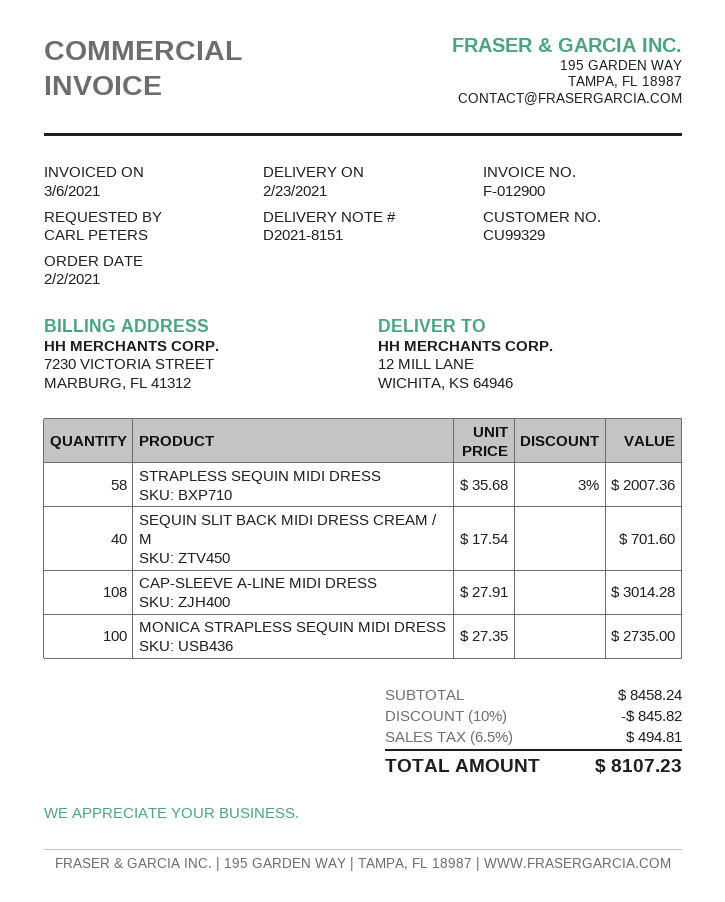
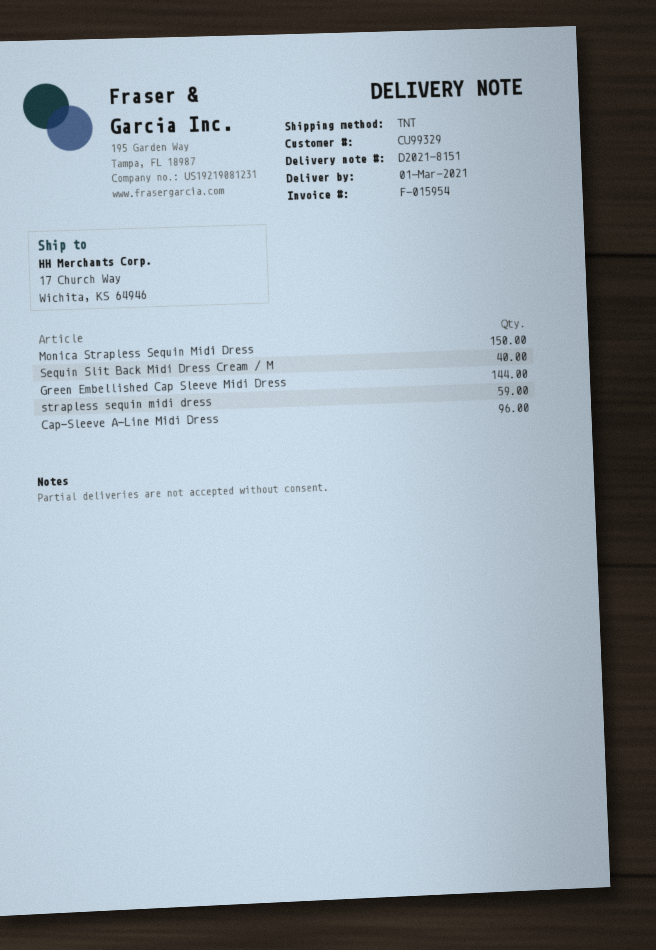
delivery date: 2021-02-23 -> 2021-03-01
invoice number: F-012900 -> F-015954
ship to: 12 MILL LANE, WICHITA, KS 64946 -> 17 Church Way, Wichita, KS 64946
STRAPLESS SEQUIN MIDI DRESS: 58 -> 59
CAP-SLEEVE A-LINE MIDI DRESS: 108 -> 96
MONICA STRAPLESS SEQUIN MIDI DRESS: 100 -> 150
Green Embellished Cap Sleeve Midi Dress: none -> 144

